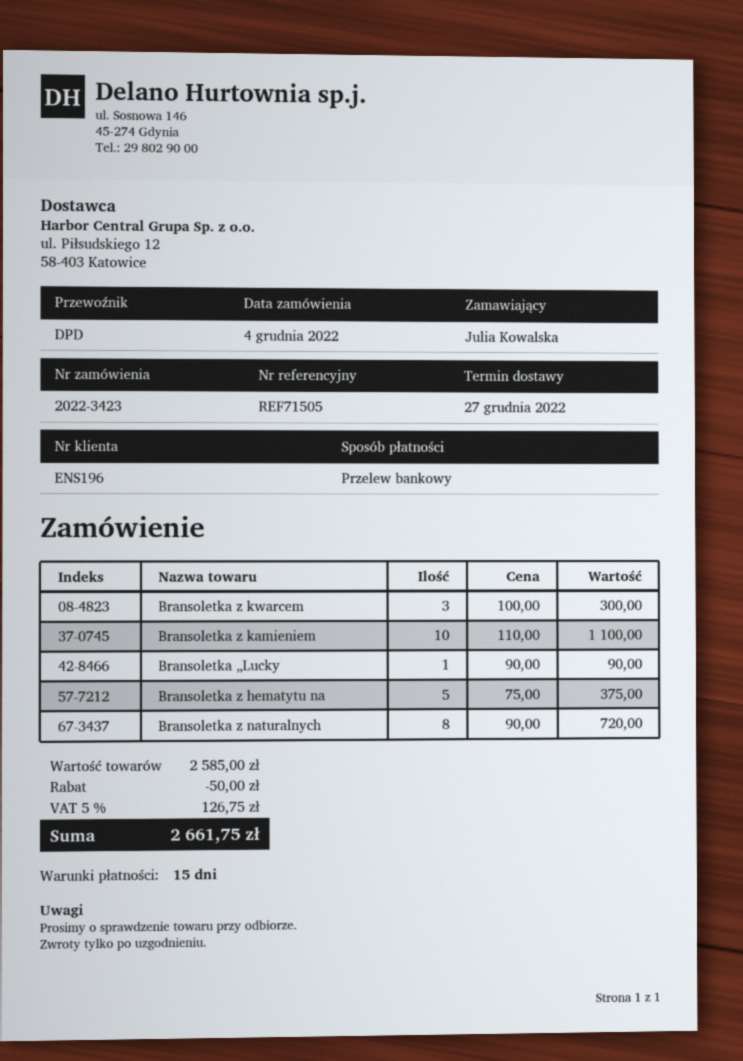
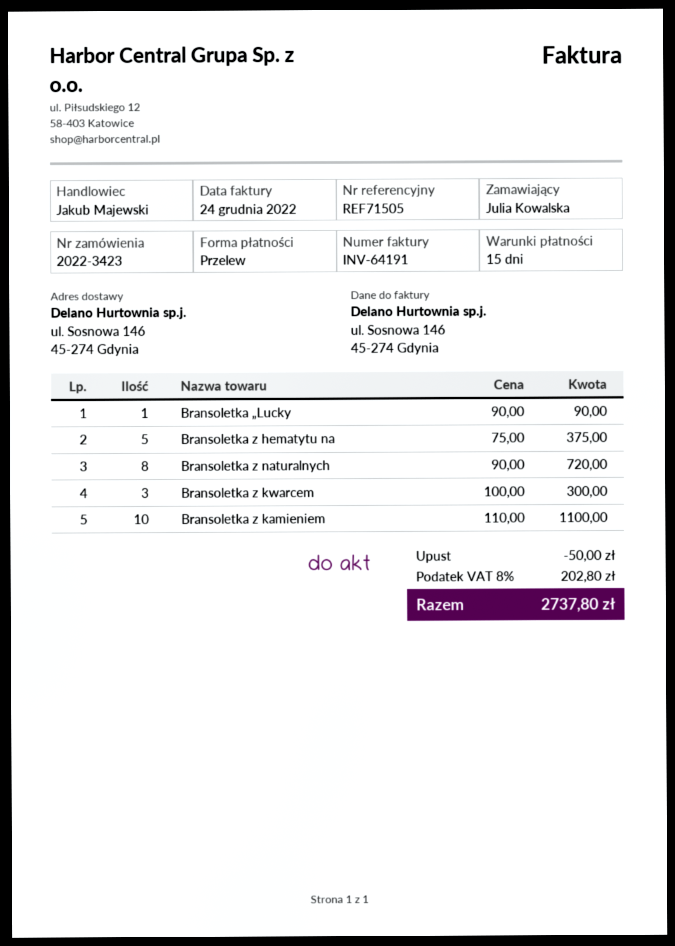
tax: 5% = 126.75 -> 8% = 202.80
total: 2661.75 -> 2737.80

